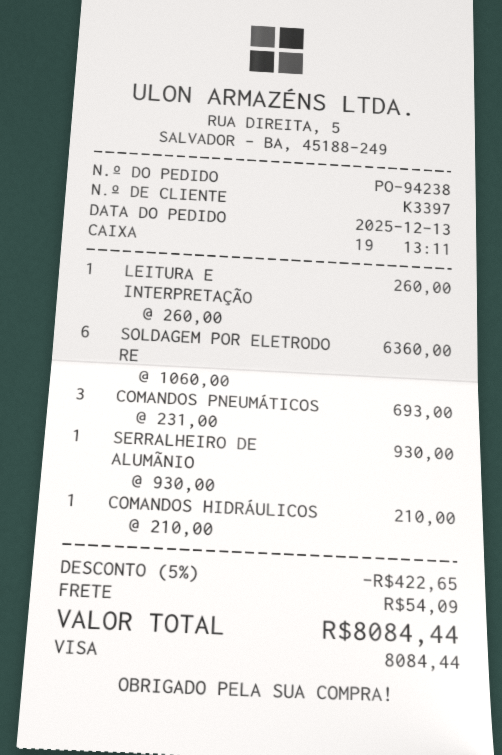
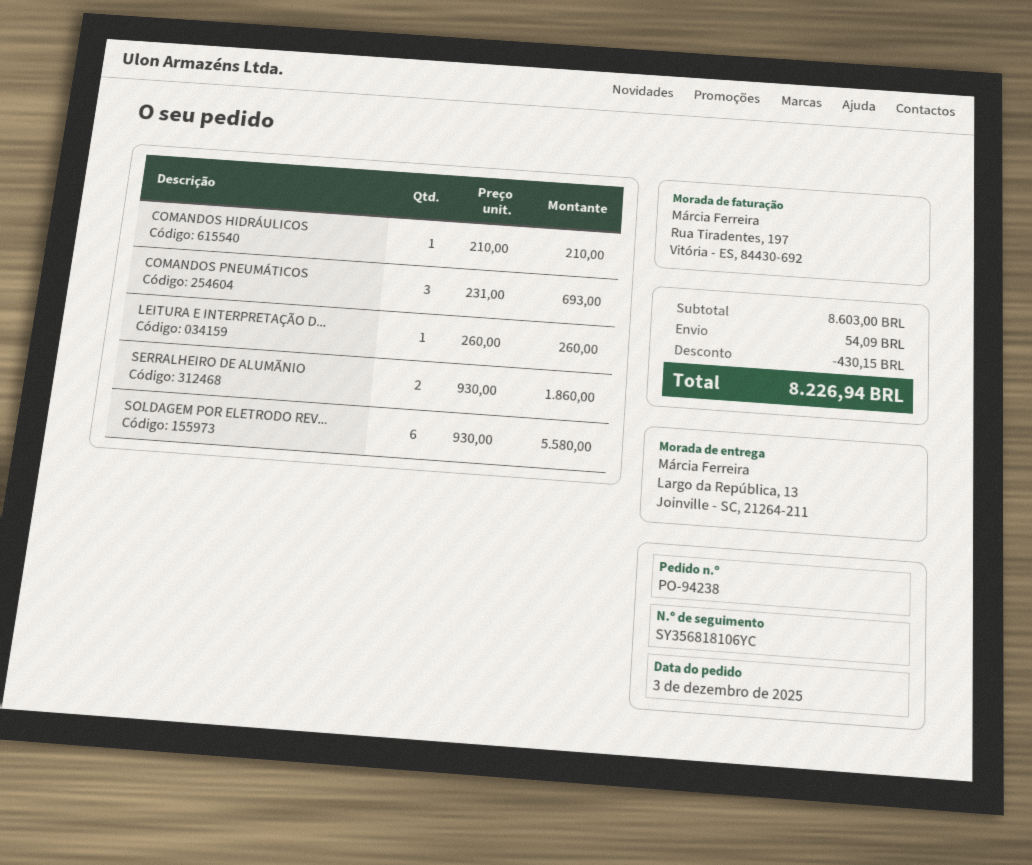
order date: 2025-12-13 -> 2025-12-03
SOLDAGEM POR ELETRODO RE: 6 x 1060.00 = 6360.00 -> 6 x 930.00 = 5580.00
SERRALHEIRO DE ALUMÃNIO: 1 x 930.00 = 930.00 -> 2 x 930.00 = 1860.00
discount: 422.65 -> 430.15
total: 8084.44 -> 8226.94

